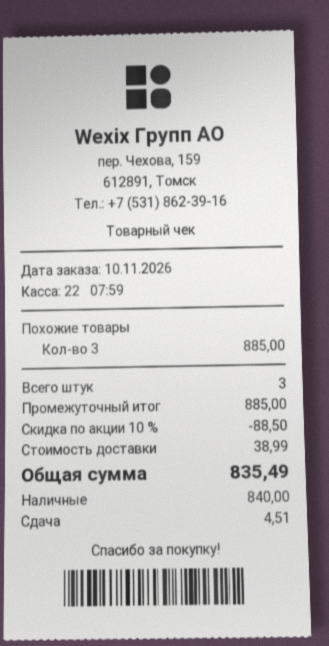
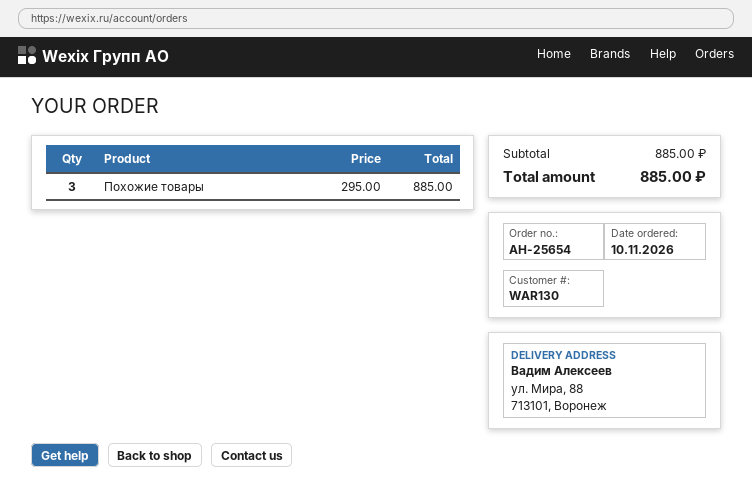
discount: 10% = 88.50 -> none
shipping: 38.99 -> none
total: 835.49 -> 885.00

